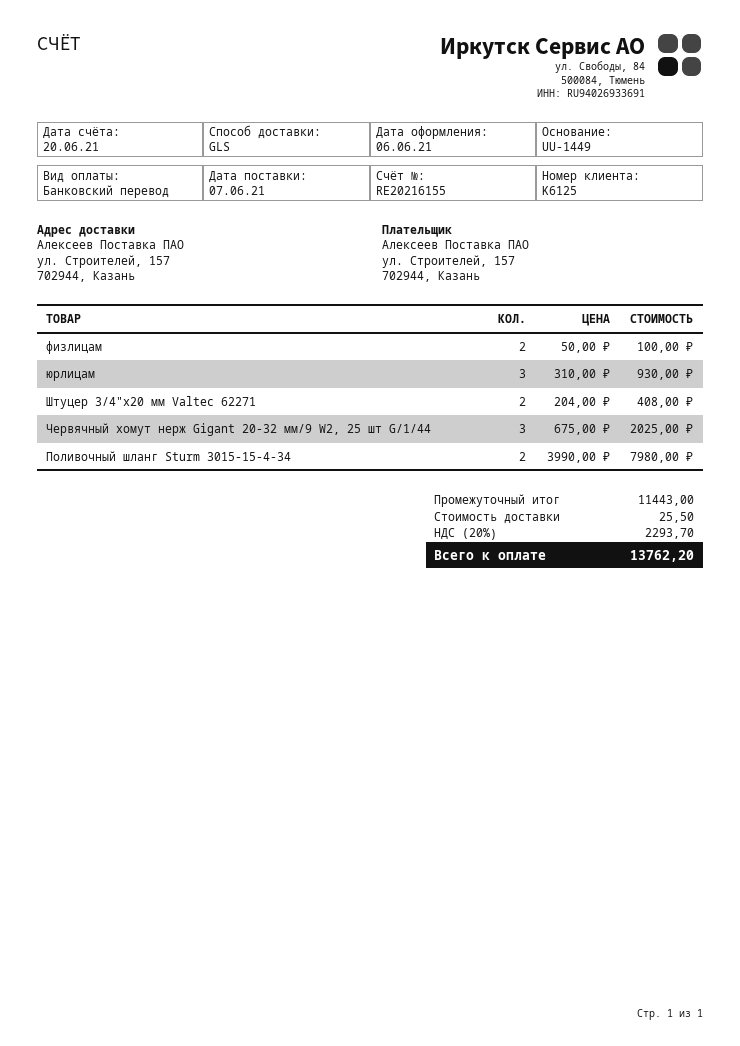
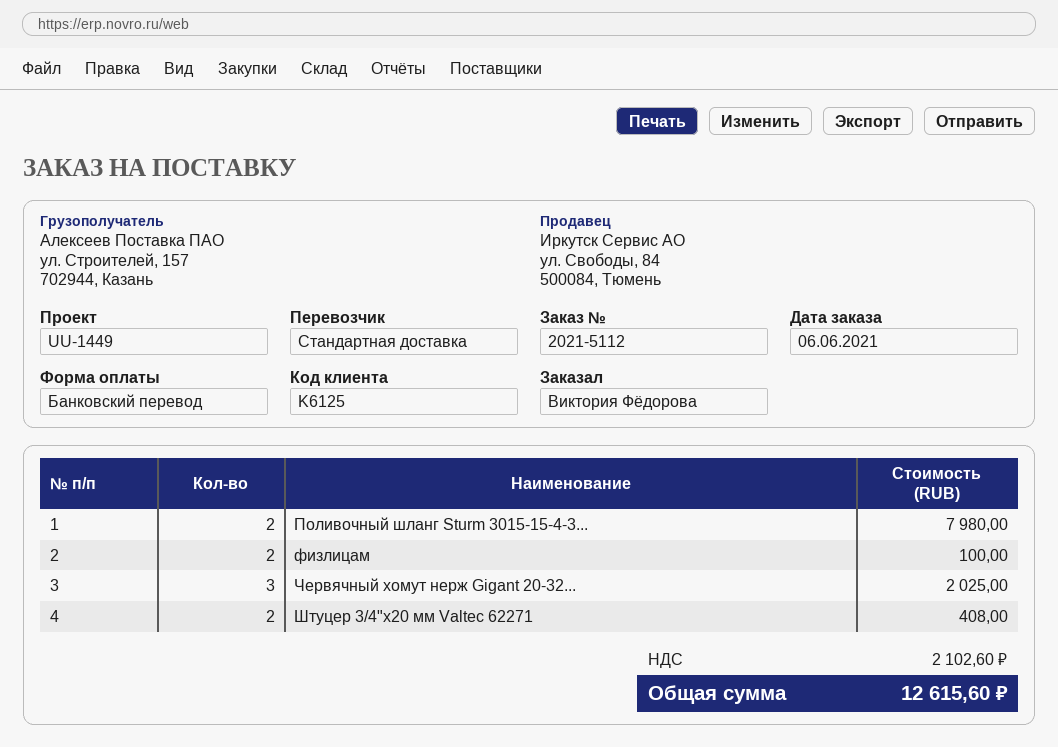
shipping method: GLS -> standard
юрлицам: 3 for 930.00 -> none
shipping: 25.50 -> none
tax: 2293.70 -> 2102.60
total: 13762.20 -> 12615.60

